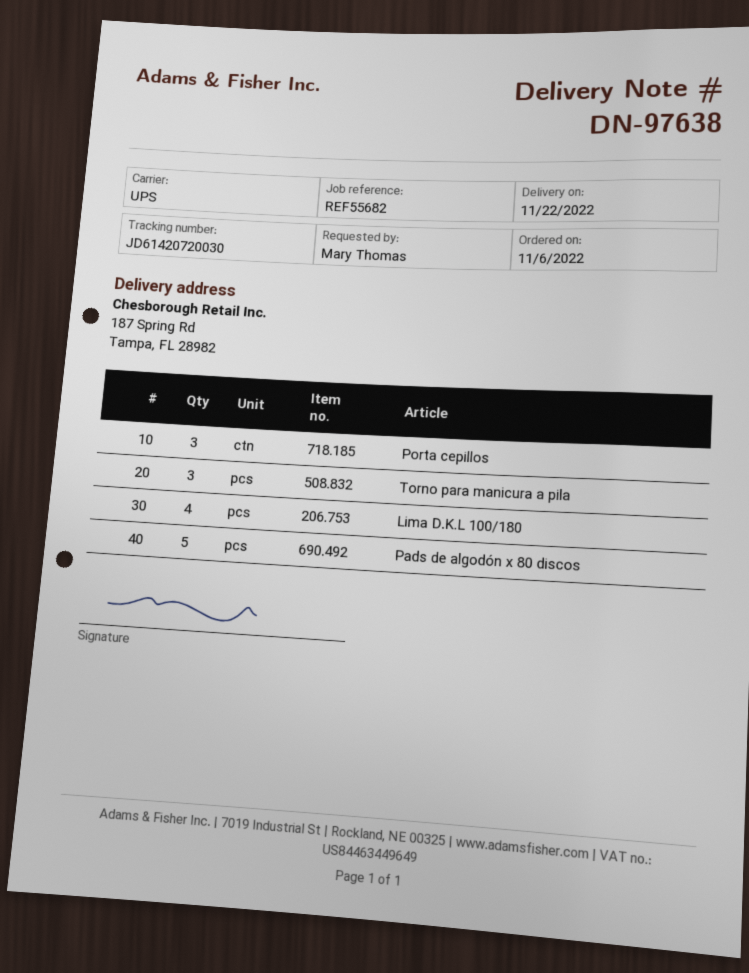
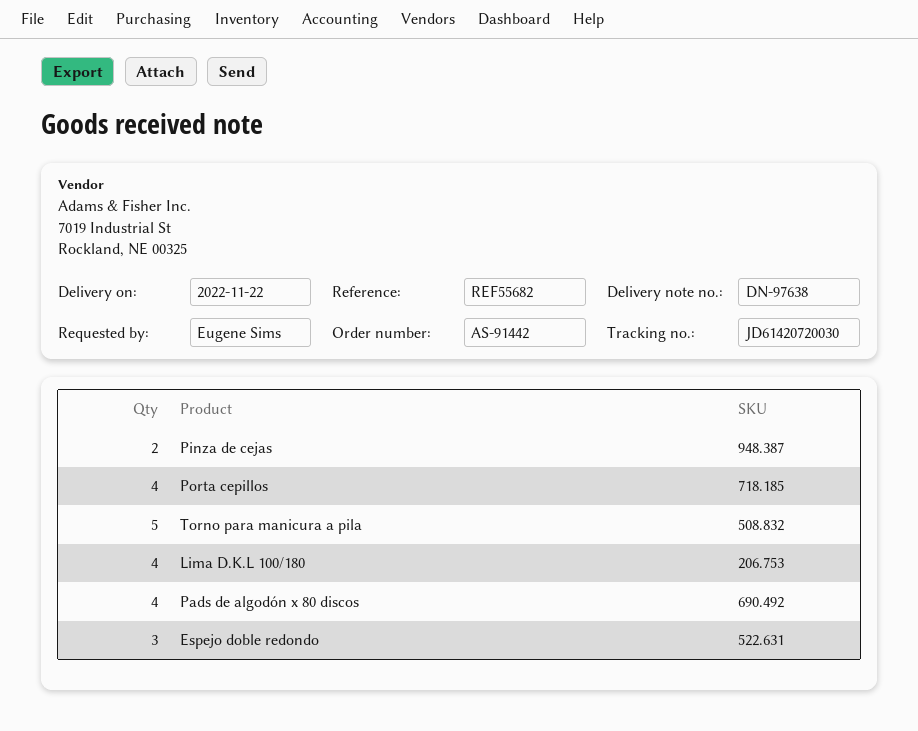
ordered by: Mary Thomas -> Eugene Sims
Porta cepillos: 3 -> 4
Torno para manicura a pila: 3 -> 5
Pads de algodón x 80 discos: 5 -> 4
Pinza de cejas: none -> 2
Espejo doble redondo: none -> 3

